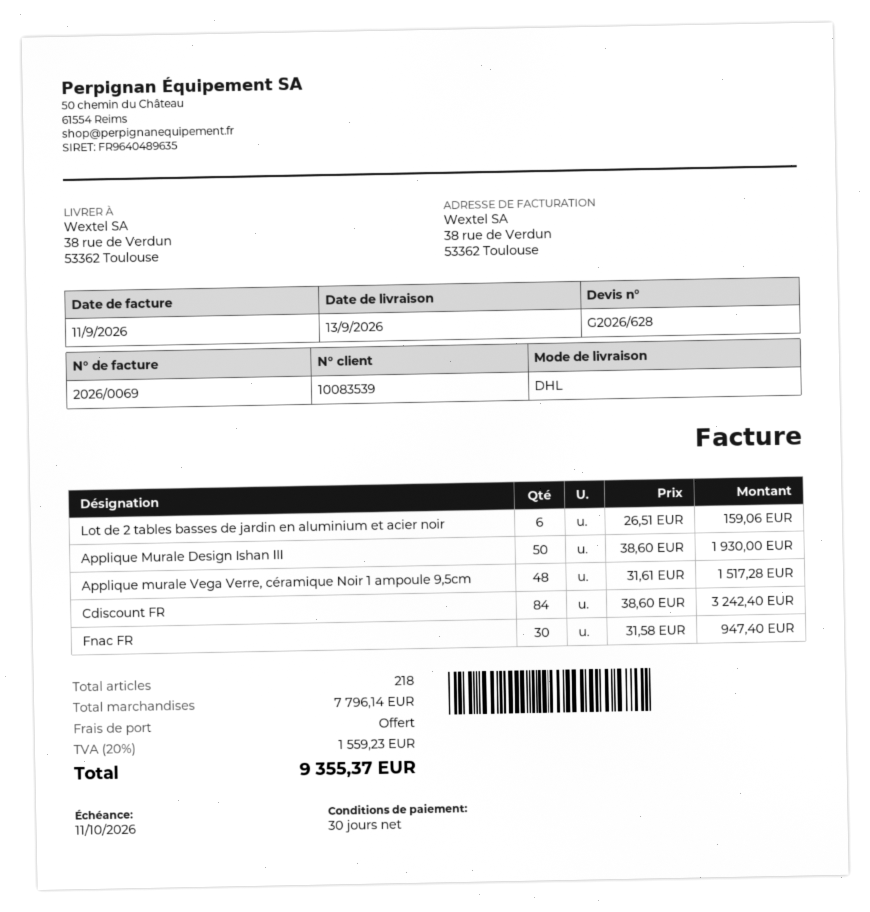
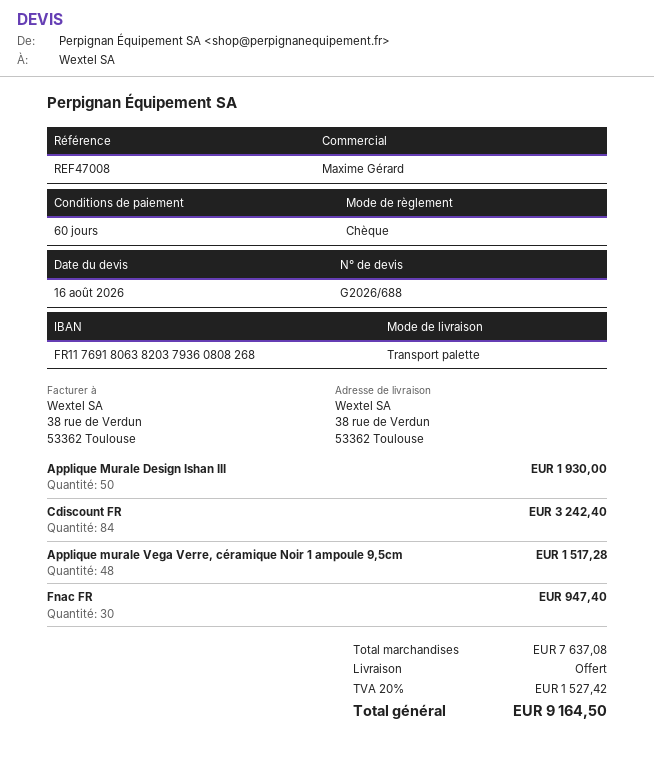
quote number: G2026/628 -> G2026/688
payment terms: 30 days -> 60 days
shipping method: DHL -> pallet freight
Lot de 2 tables basses de jardin en aluminium et acier noir: 6 for 159.06 -> none
subtotal: 7796.14 -> 7637.08
tax: 20% = 1559.23 -> 20% = 1527.42
total: 9355.37 -> 9164.50

